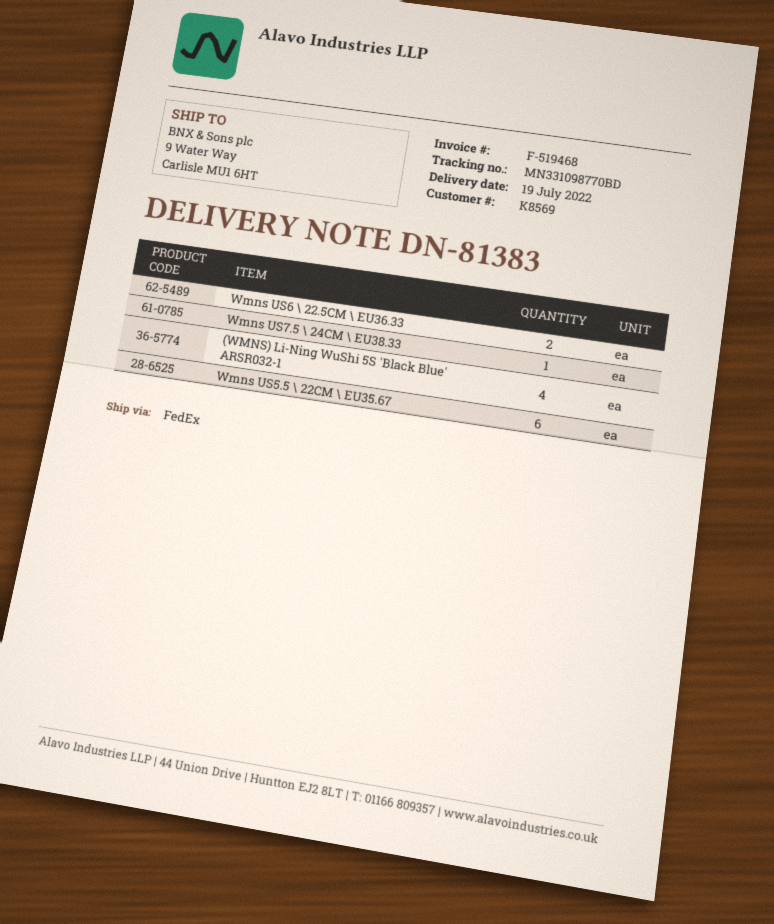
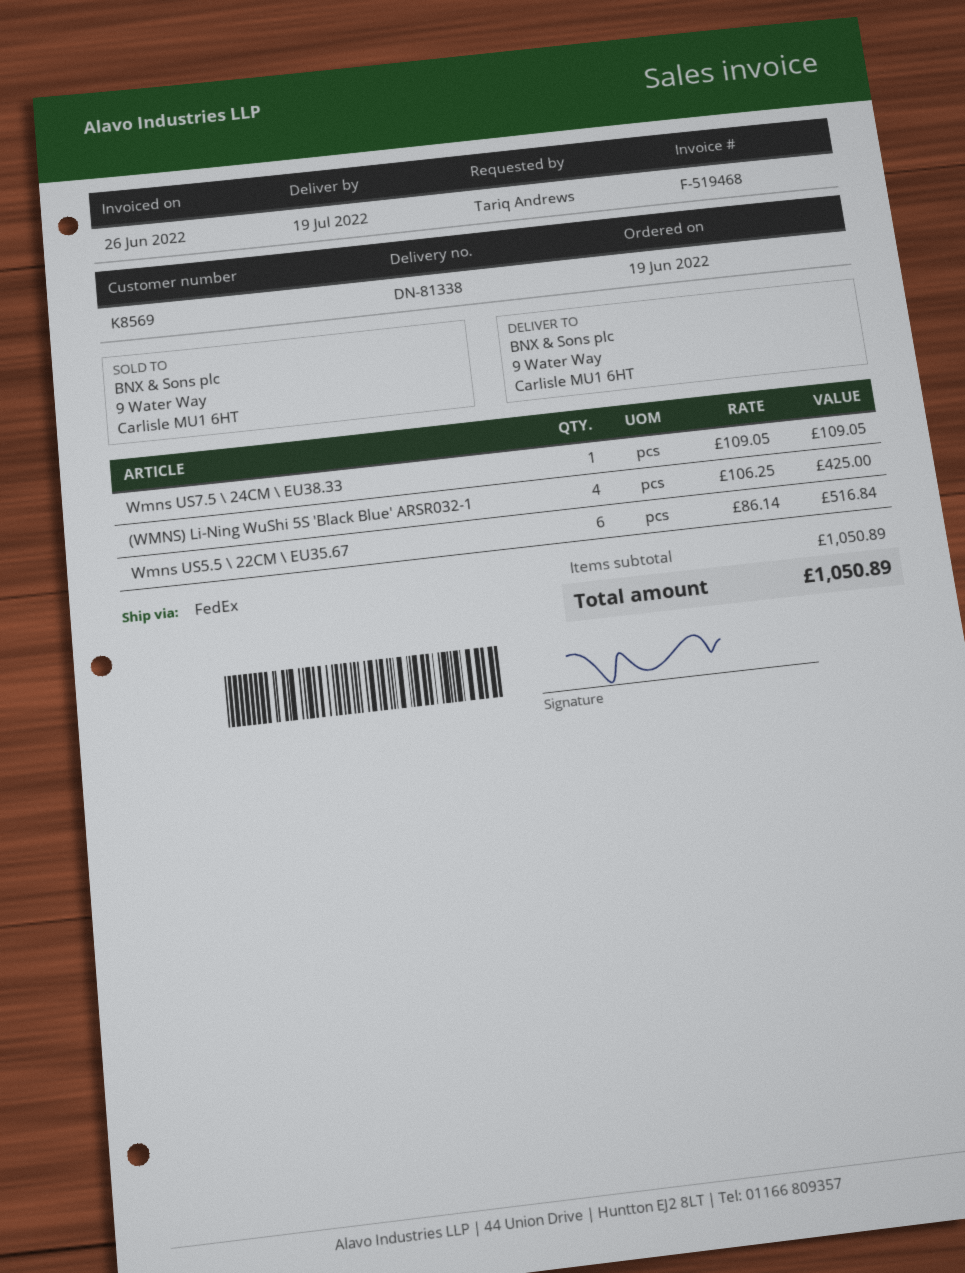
delivery note number: DN-81383 -> DN-81338
Wmns US6 \ 22.5CM \ EU36.33: 2 -> none

